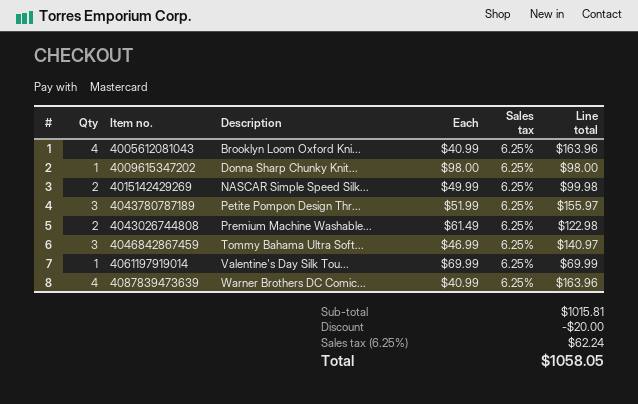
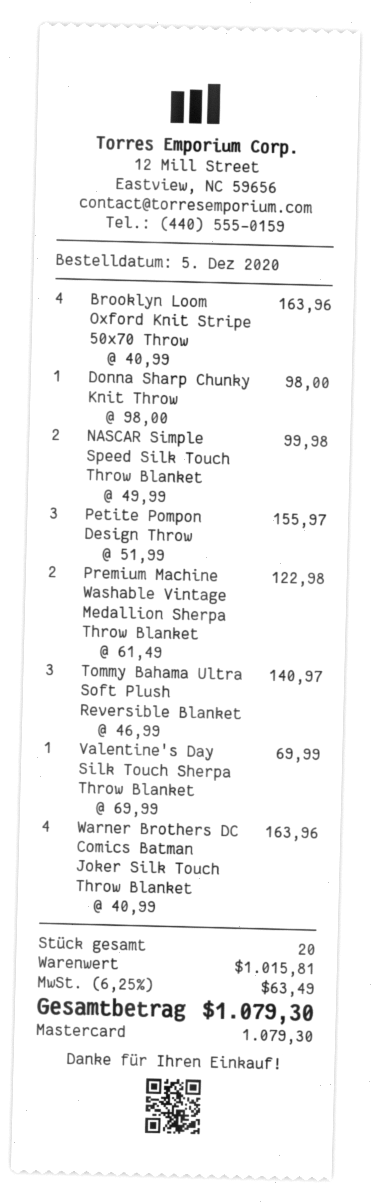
discount: 20.00 -> none
tax: 6.25% = 62.24 -> 6.25% = 63.49
total: 1058.05 -> 1079.30

